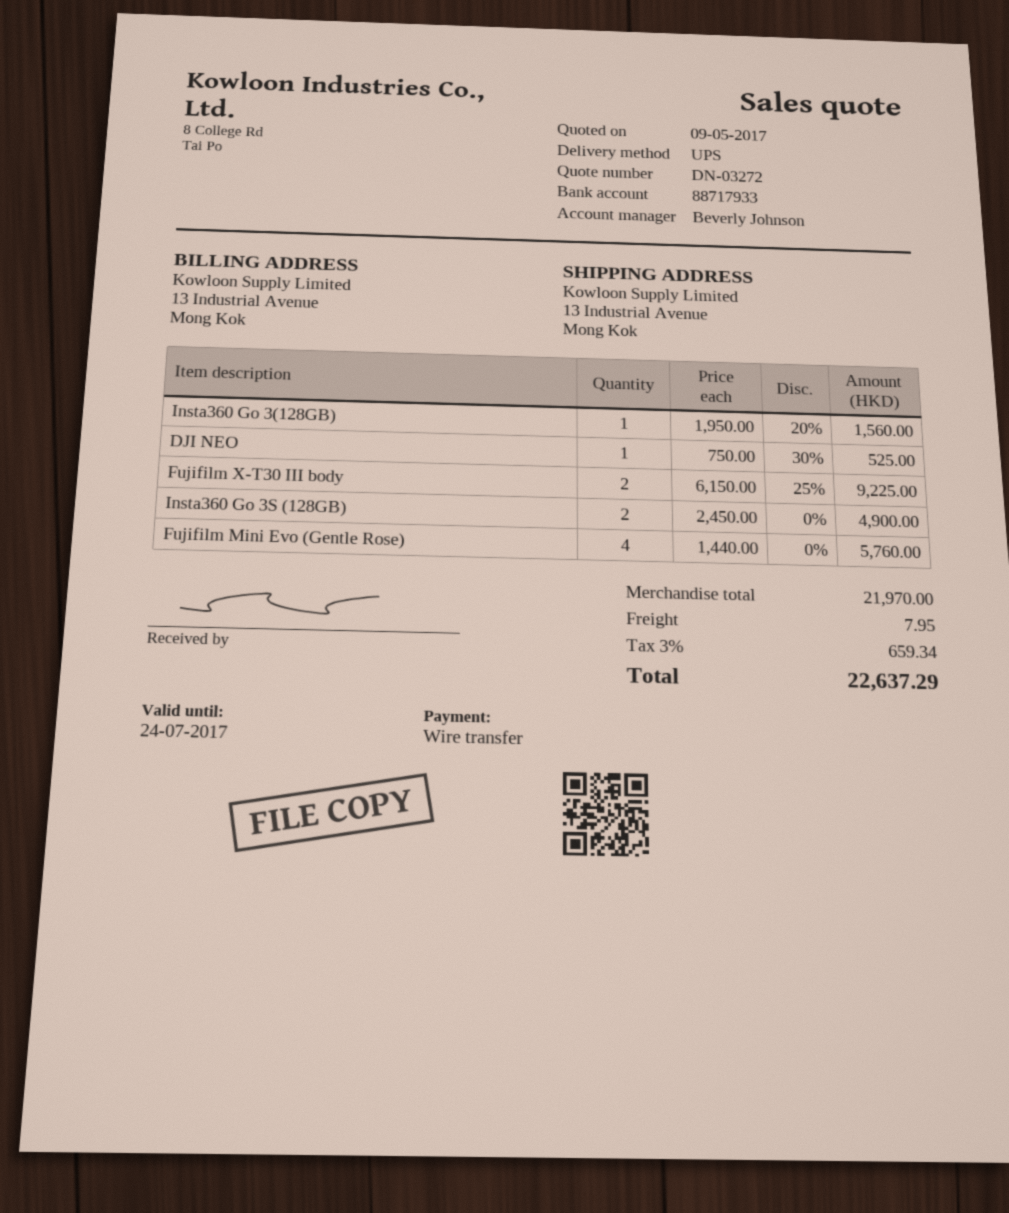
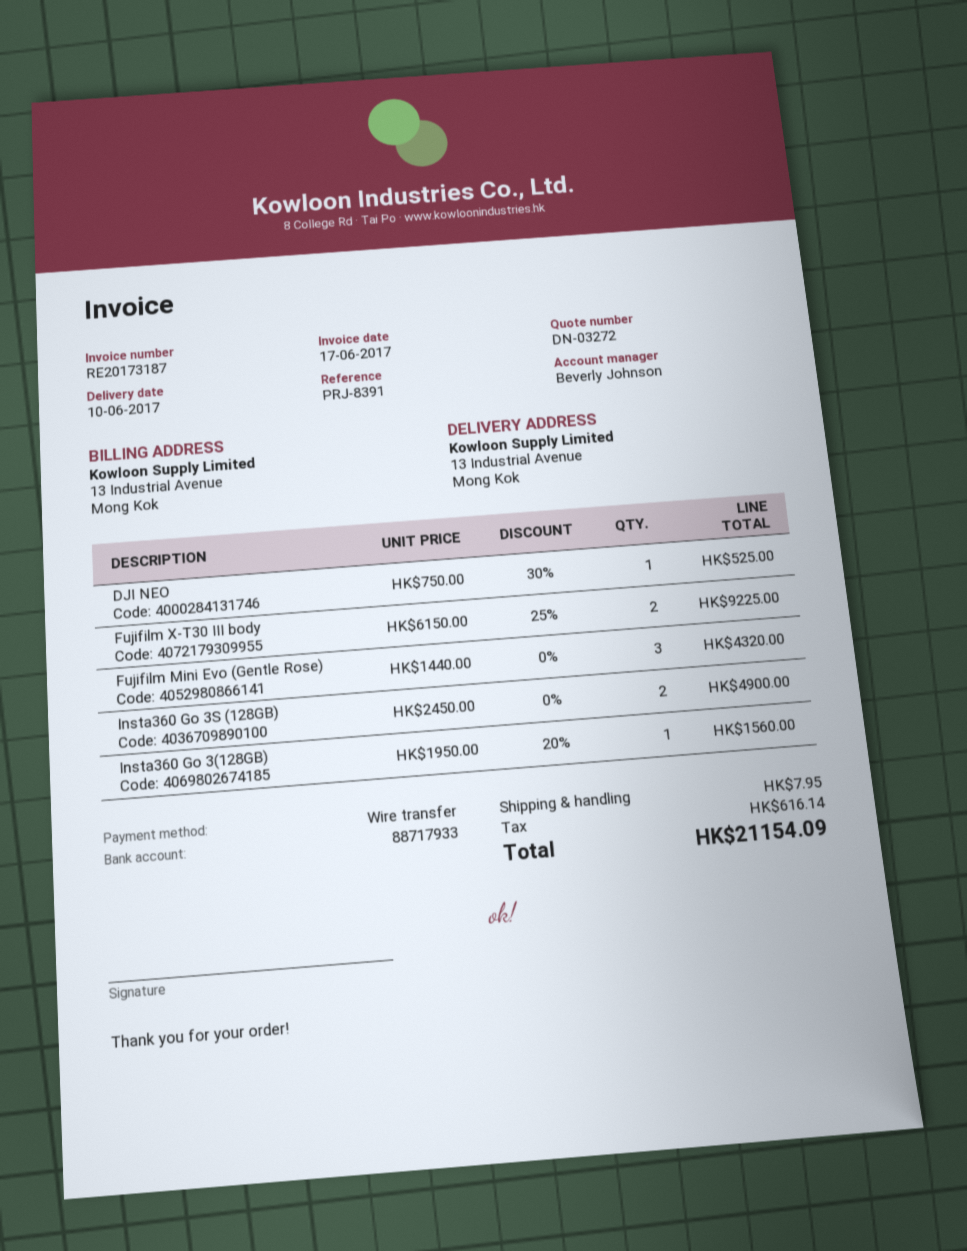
Fujifilm Mini Evo (Gentle Rose): 4 x 1440.00 = 5760.00 -> 3 x 1440.00 = 4320.00
tax: 659.34 -> 616.14
total: 22637.29 -> 21154.09

